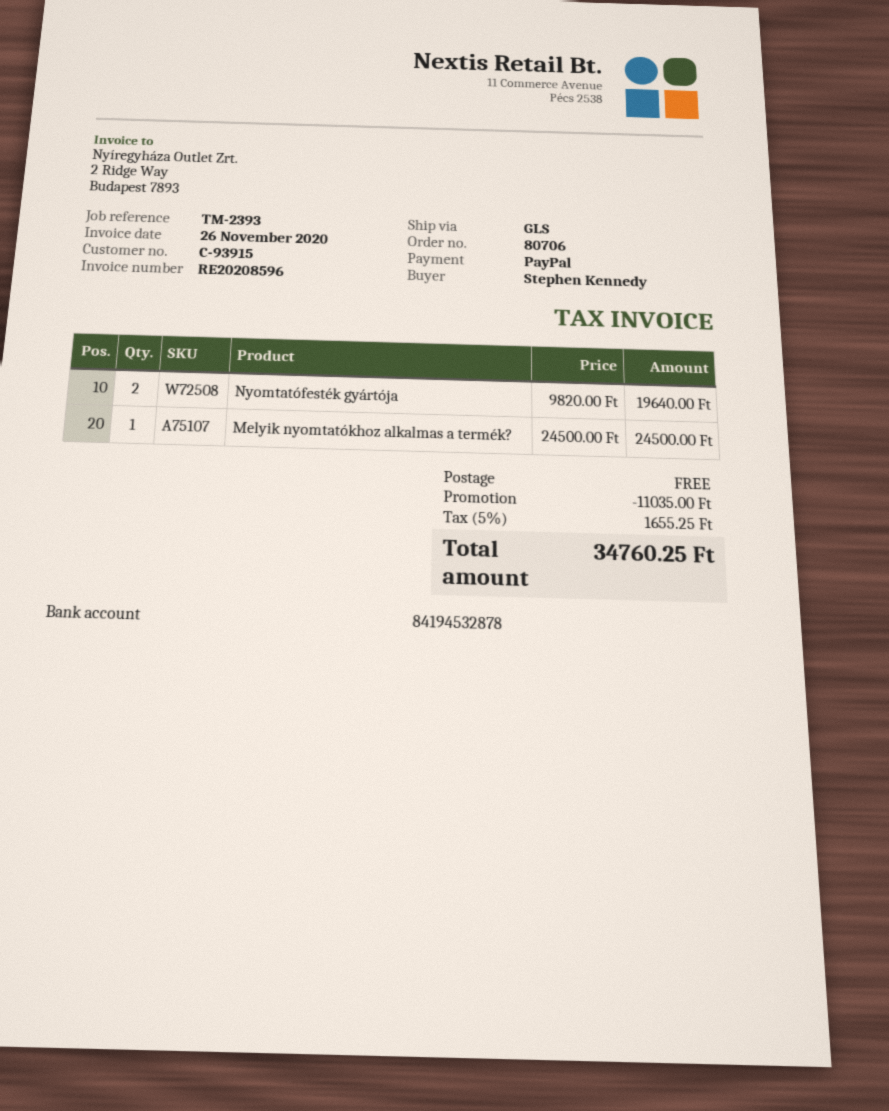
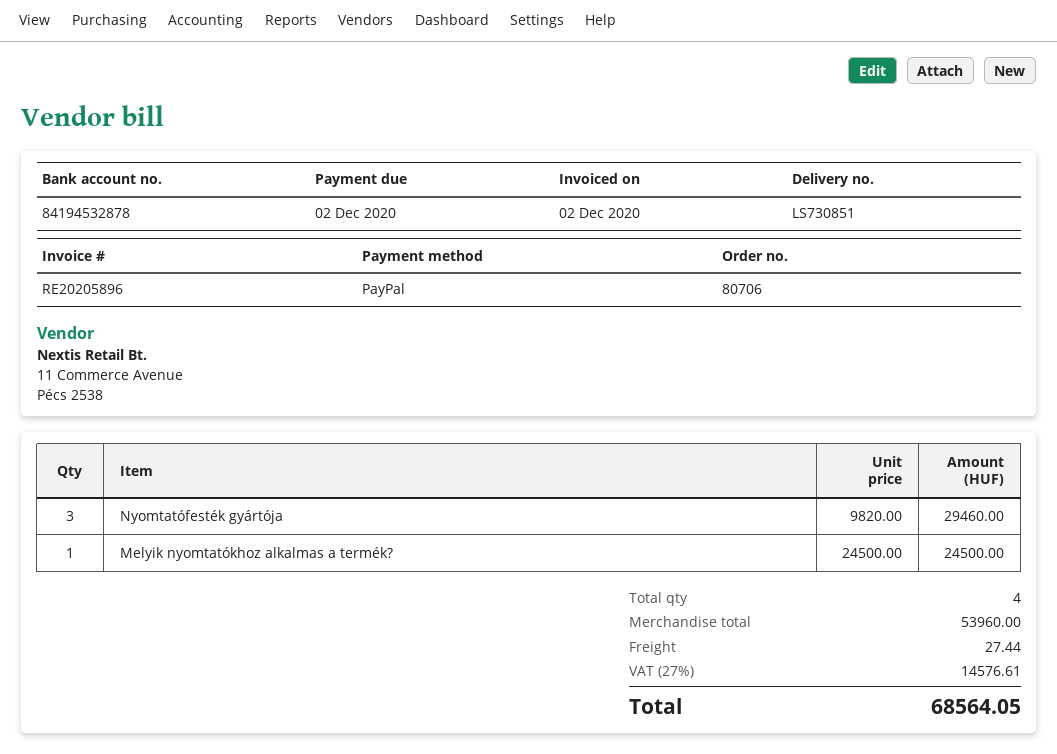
invoice number: RE20208596 -> RE20205896
invoice date: 2020-11-26 -> 2020-12-02
Nyomtatófesték gyártója: 2 x 9820.00 = 19640.00 -> 3 x 9820.00 = 29460.00
discount: 11035.00 -> none
shipping: 0.00 -> 27.44
tax: 5% = 1655.25 -> 27% = 14576.61
total: 34760.25 -> 68564.05

